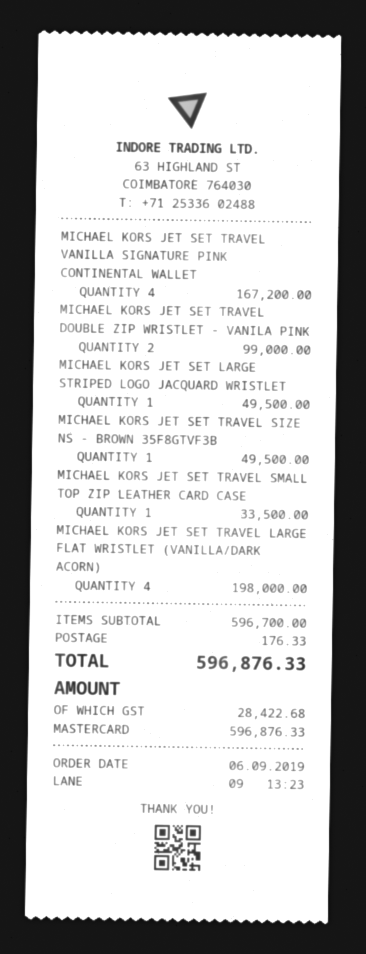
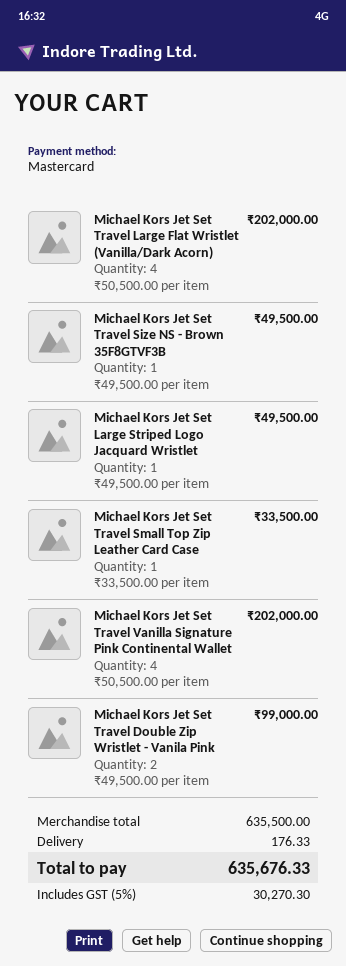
MICHAEL KORS JET SET TRAVEL VANILLA SIGNATURE PINK CONTINENTAL WALLET: 4 for 167200.00 -> 4 for 202000.00
MICHAEL KORS JET SET TRAVEL LARGE FLAT WRISTLET (VANILLA/DARK ACORN): 4 for 198000.00 -> 4 for 202000.00
subtotal: 596700.00 -> 635500.00
tax: 28422.68 -> 30270.30
total: 596876.33 -> 635676.33

